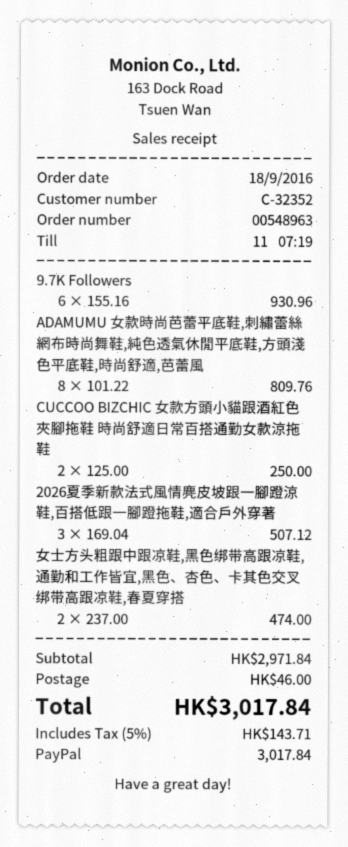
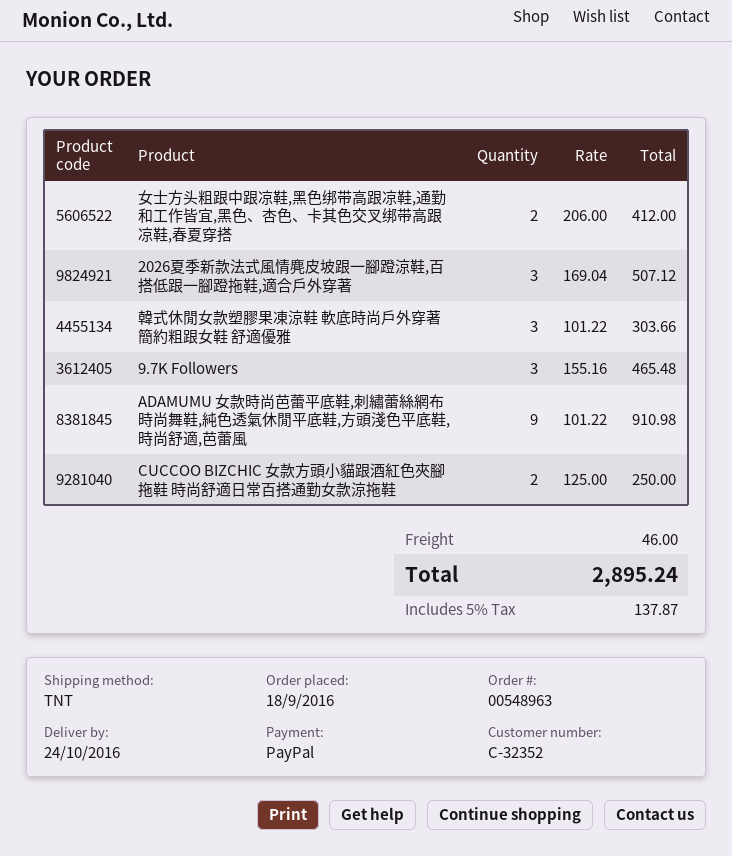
9.7K Followers: 6 x 155.16 = 930.96 -> 3 x 155.16 = 465.48
ADAMUMU 女款時尚芭蕾平底鞋,刺繡蕾絲網布時尚舞鞋,純色透氣休閒平底鞋,方頭淺色平底鞋,時尚舒適,芭蕾風: 8 x 101.22 = 809.76 -> 9 x 101.22 = 910.98
女士方头粗跟中跟凉鞋,黑色绑带高跟凉鞋,通勤和工作皆宜,黑色、杏色、卡其色交叉绑带高跟凉鞋,春夏穿搭: 2 x 237.00 = 474.00 -> 2 x 206.00 = 412.00
韓式休閒女款塑膠果凍涼鞋 軟底時尚戶外穿著 簡約粗跟女鞋 舒適優雅: none -> 3 x 101.22 = 303.66
tax: 5% = 143.71 -> 5% = 137.87
total: 3017.84 -> 2895.24

